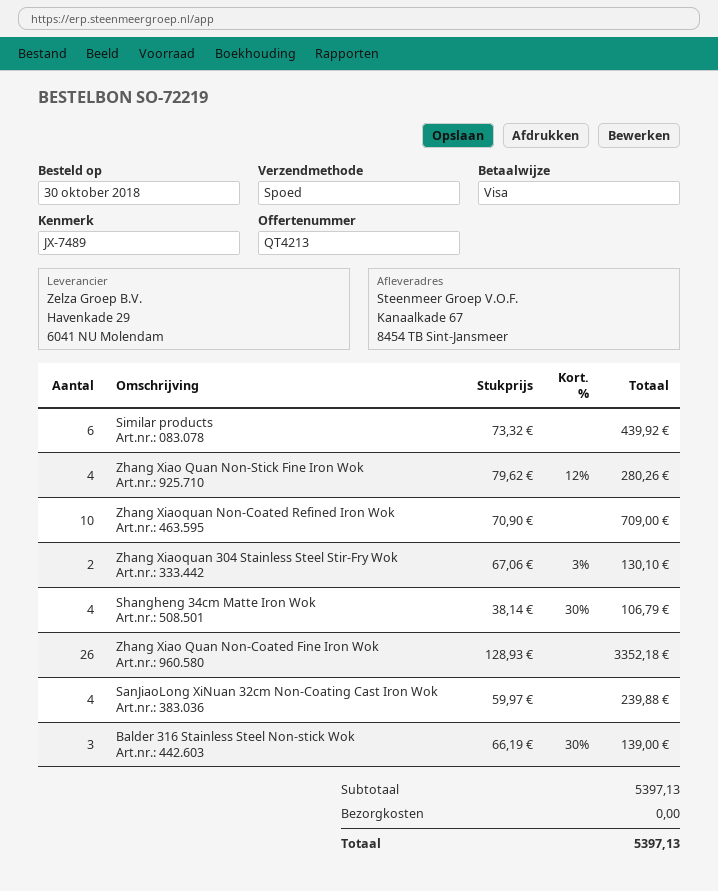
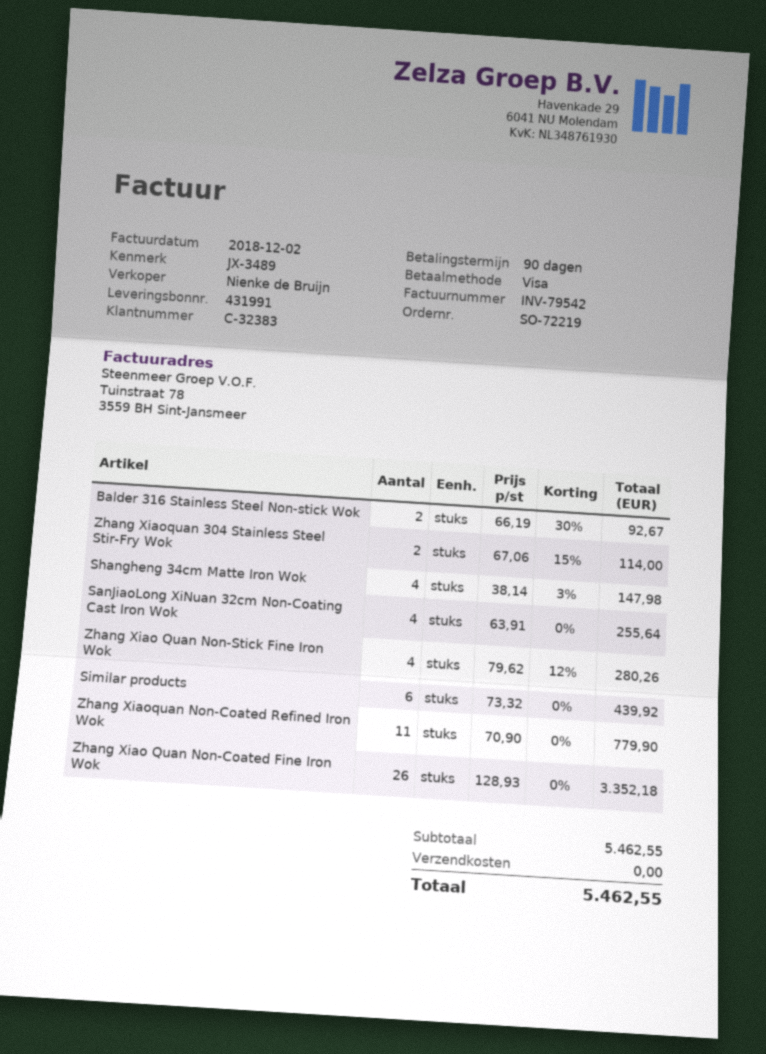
reference: JX-7489 -> JX-3489
Zhang Xiaoquan Non-Coated Refined Iron Wok: 10 x 70.90 = 709.00 -> 11 x 70.90 = 779.90
Zhang Xiaoquan 304 Stainless Steel Stir-Fry Wok: 2 x 67.06 - 3% = 130.10 -> 2 x 67.06 - 15% = 114.00
Shangheng 34cm Matte Iron Wok: 4 x 38.14 - 30% = 106.79 -> 4 x 38.14 - 3% = 147.98
SanJiaoLong XiNuan 32cm Non-Coating Cast Iron Wok: 4 x 59.97 = 239.88 -> 4 x 63.91 = 255.64
Balder 316 Stainless Steel Non-stick Wok: 3 x 66.19 - 30% = 139.00 -> 2 x 66.19 - 30% = 92.67
subtotal: 5397.13 -> 5462.55
total: 5397.13 -> 5462.55

